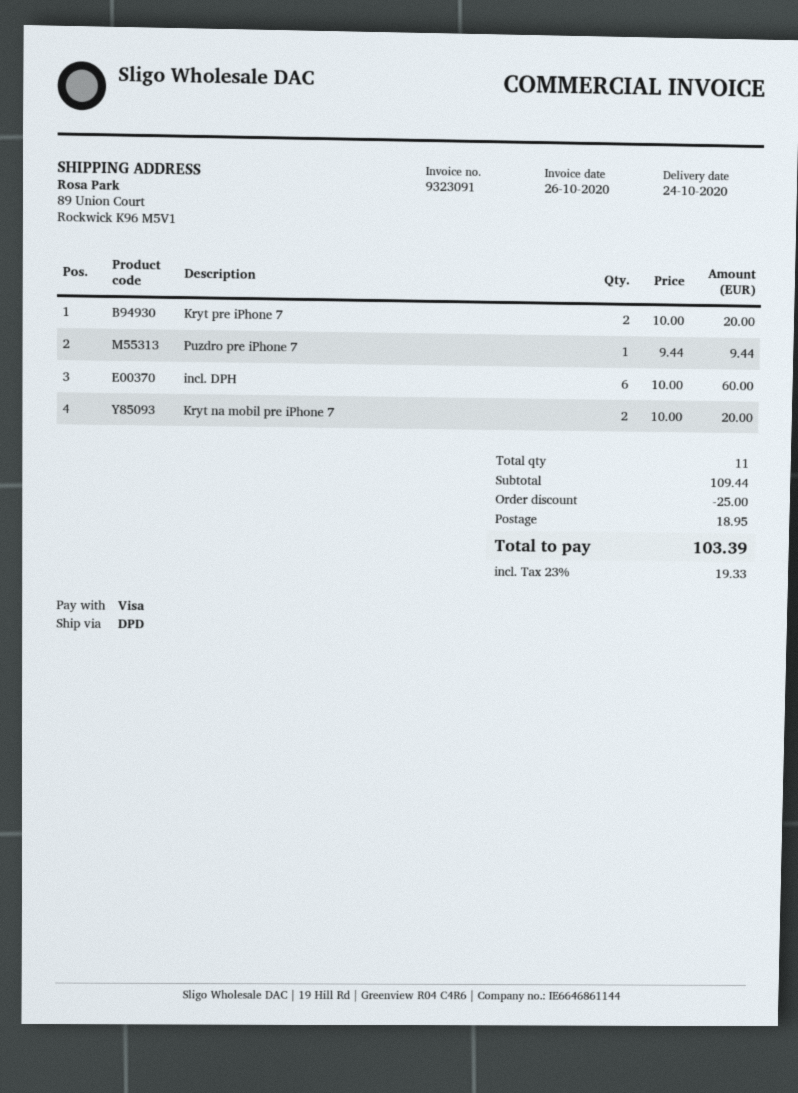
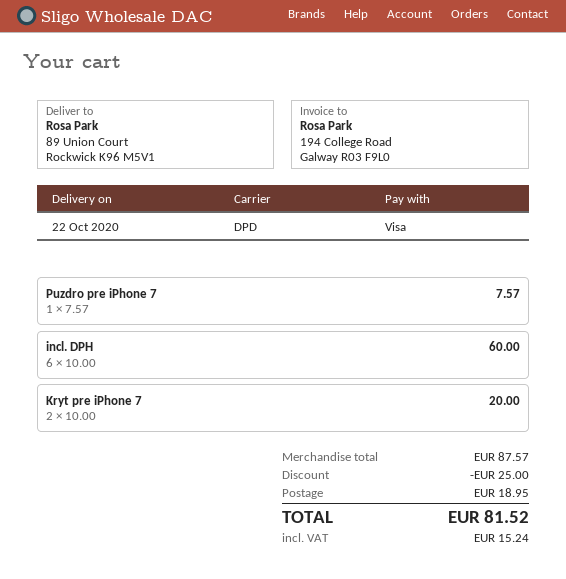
delivery date: 2020-10-24 -> 2020-10-22
Puzdro pre iPhone 7: 1 x 9.44 = 9.44 -> 1 x 7.57 = 7.57
Kryt na mobil pre iPhone 7: 2 x 10.00 = 20.00 -> none
subtotal: 109.44 -> 87.57
tax: 19.33 -> 15.24
total: 103.39 -> 81.52

